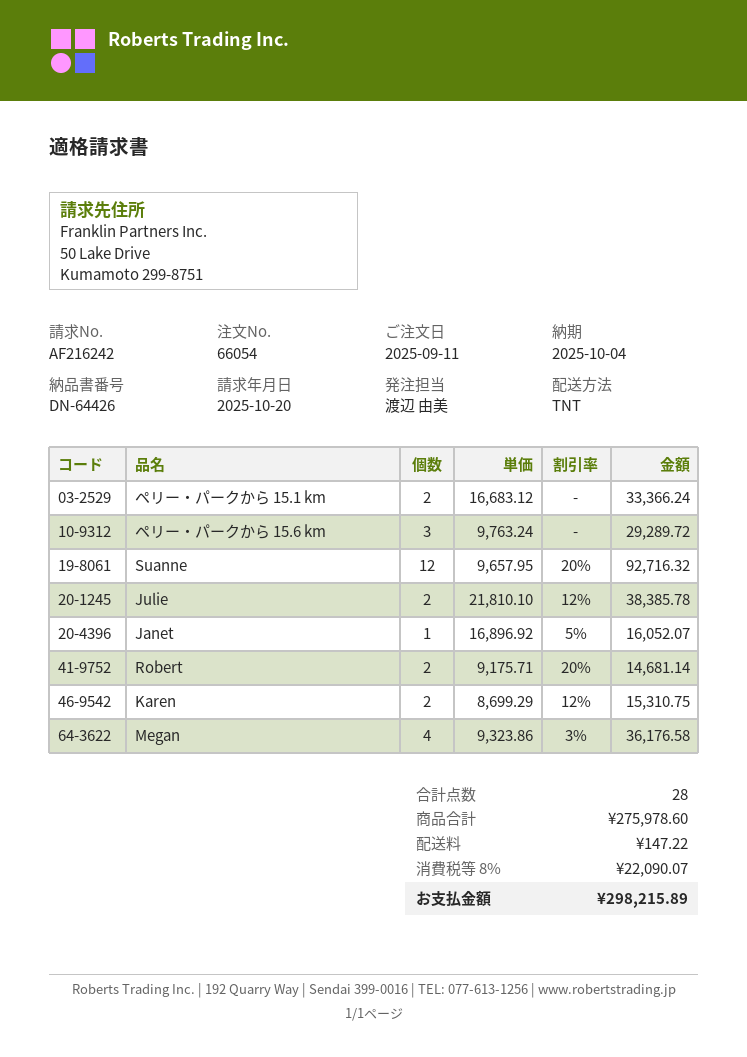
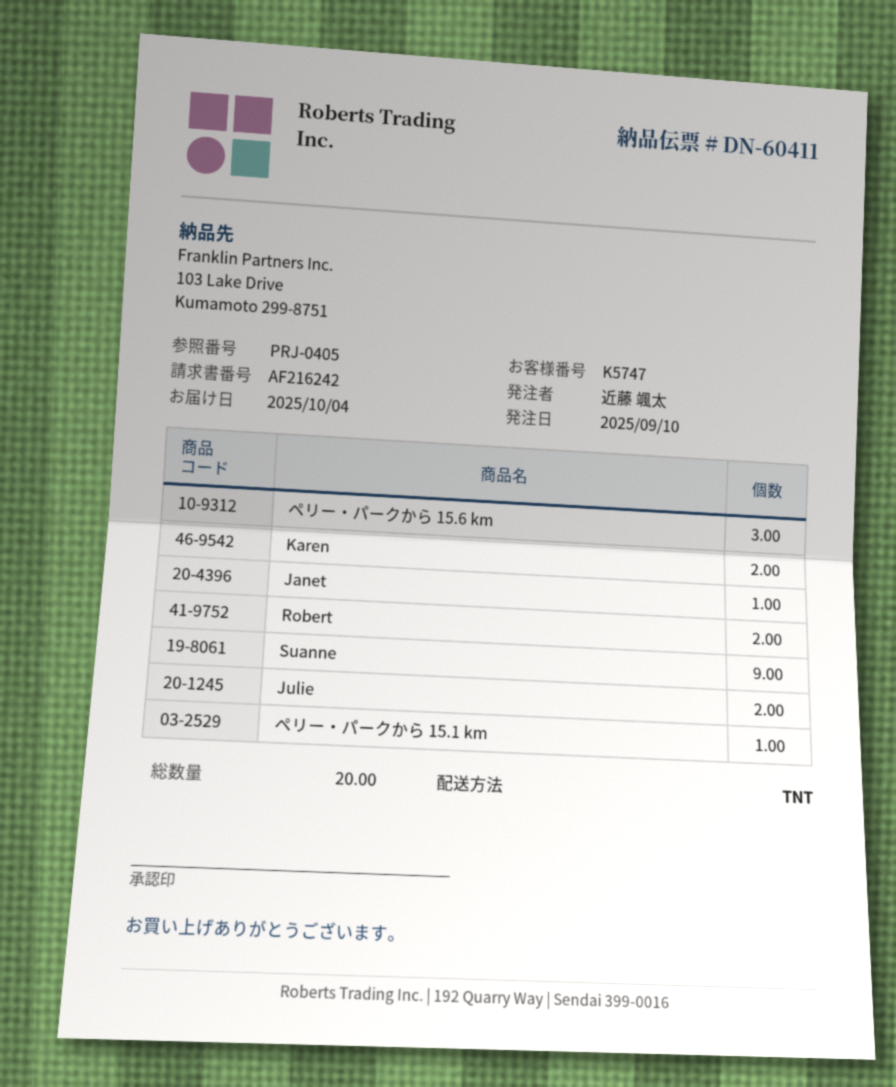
order date: 2025-09-11 -> 2025-09-10
delivery note number: DN-64426 -> DN-60411
ordered by: 渡辺 由美 -> 近藤 颯太
ペリー・パークから 15.1 km: 2 -> 1
Suanne: 12 -> 9
Megan: 4 -> none
total quantity: 28 -> 20

